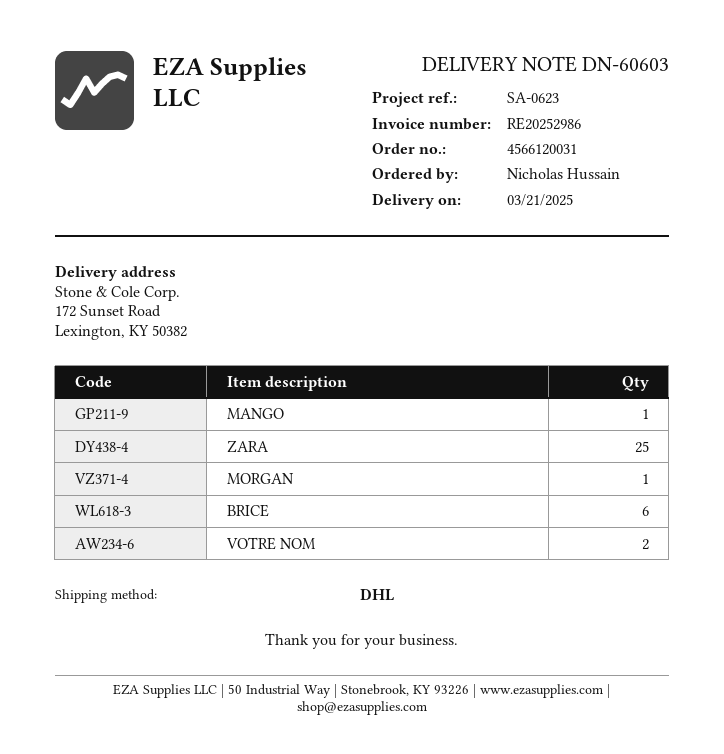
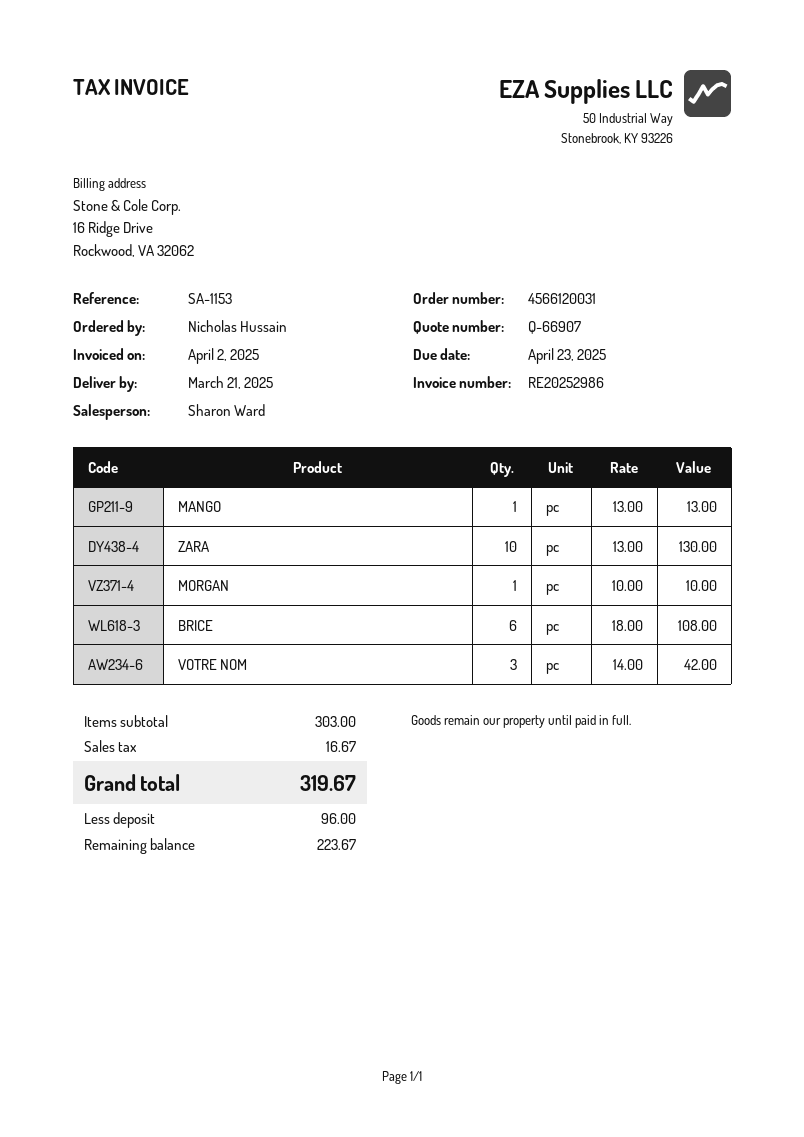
reference: SA-0623 -> SA-1153
ZARA: 25 -> 10
VOTRE NOM: 2 -> 3

